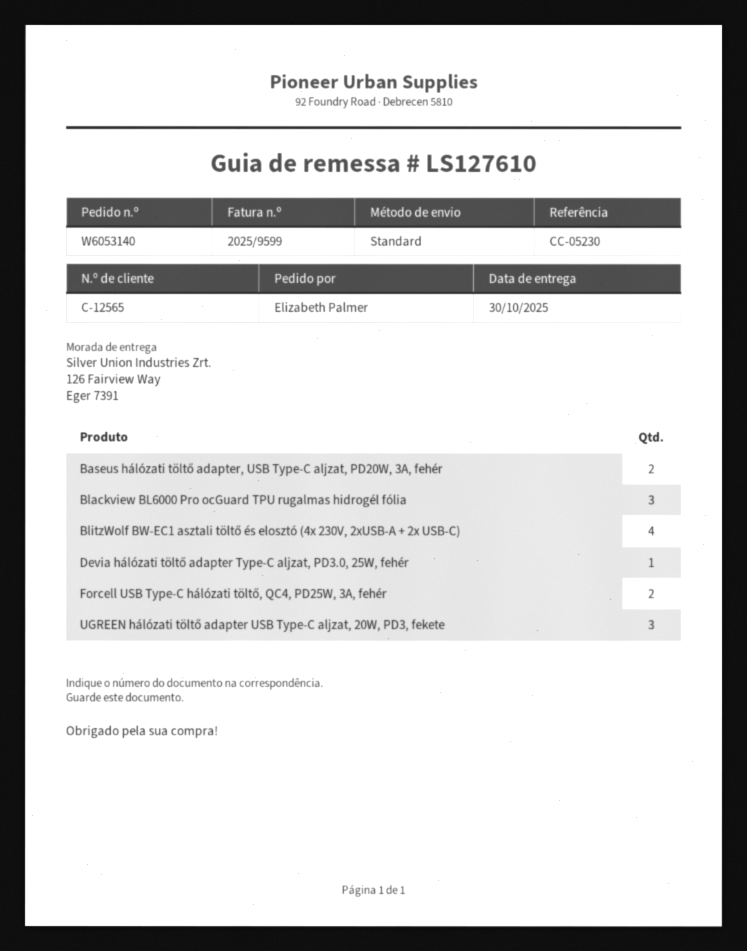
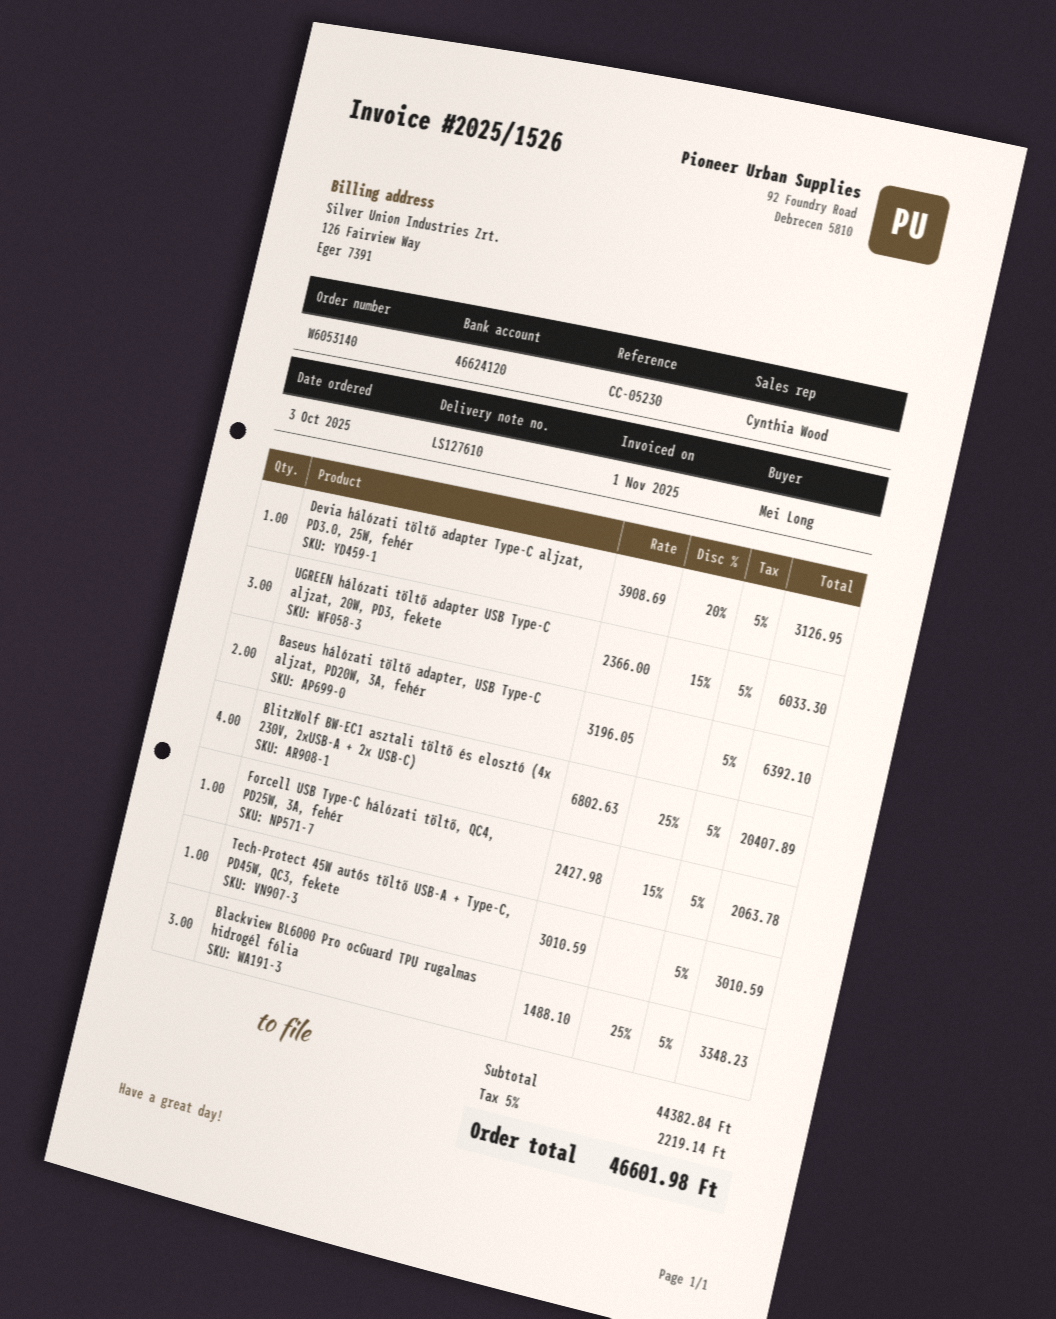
invoice number: 2025/9599 -> 2025/1526
ordered by: Elizabeth Palmer -> Mei Long
Forcell USB Type-C hálózati töltő, QC4, PD25W, 3A, fehér: 2 -> 1
Tech-Protect 45W autós töltő USB-A + Type-C, PD45W, QC3, fekete: none -> 1

